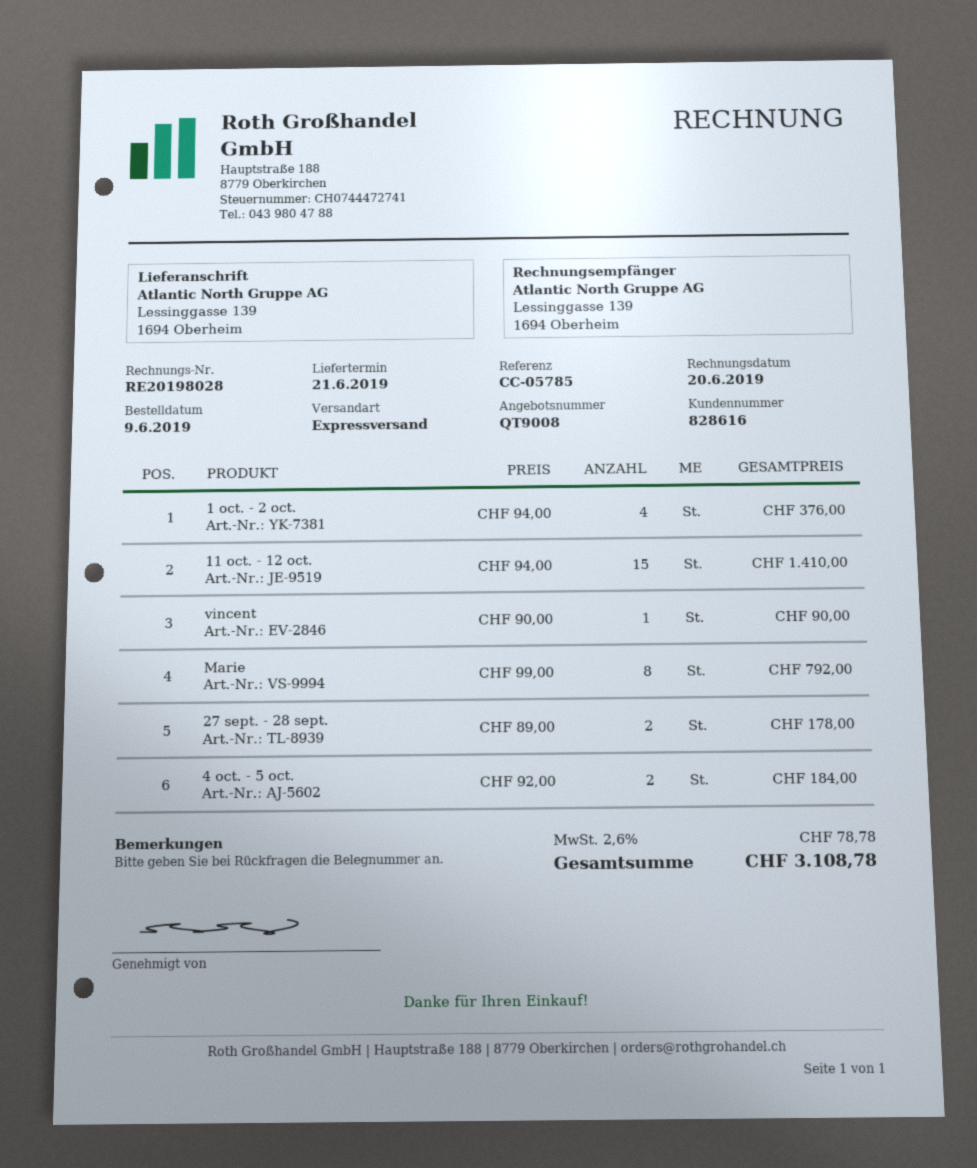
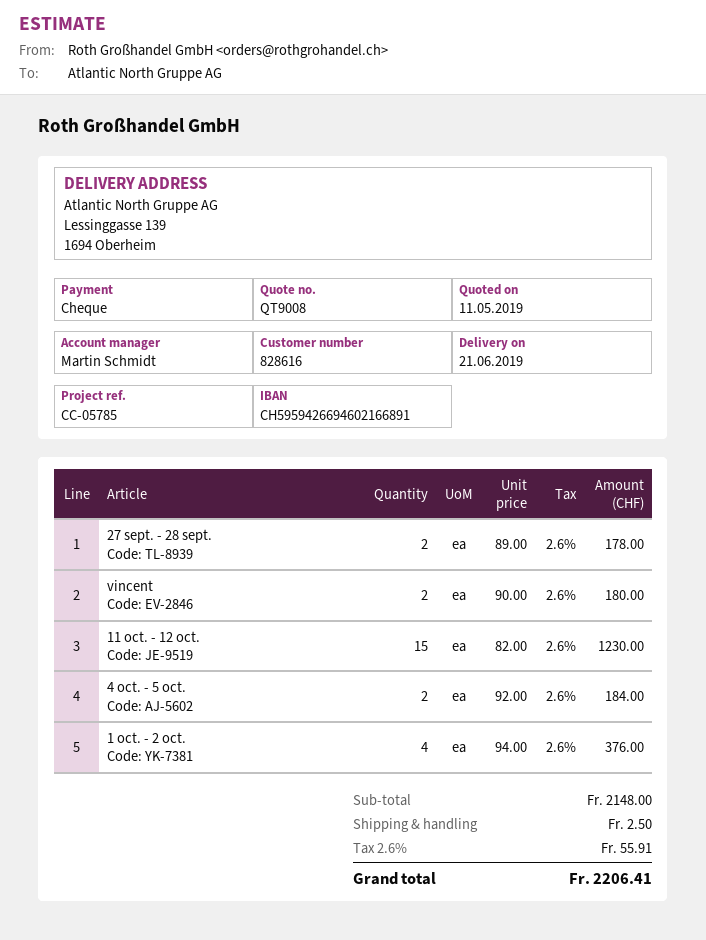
11 oct. - 12 oct.: 15 x 94.00 = 1410.00 -> 15 x 82.00 = 1230.00
vincent: 1 x 90.00 = 90.00 -> 2 x 90.00 = 180.00
Marie: 8 x 99.00 = 792.00 -> none
shipping: none -> 2.50
tax: 2.6% = 78.78 -> 2.6% = 55.91
total: 3108.78 -> 2206.41

